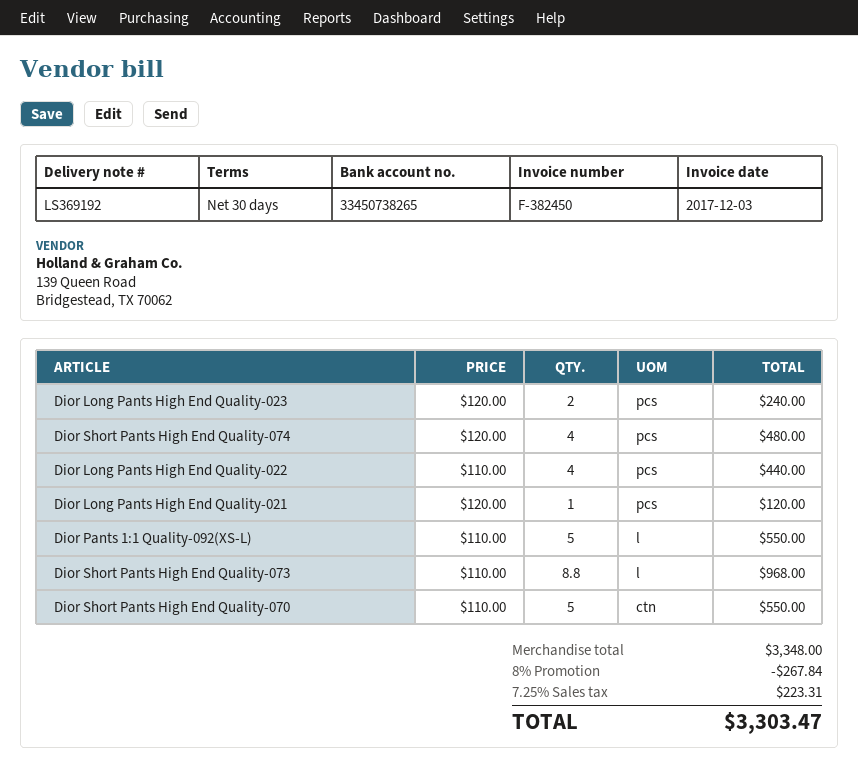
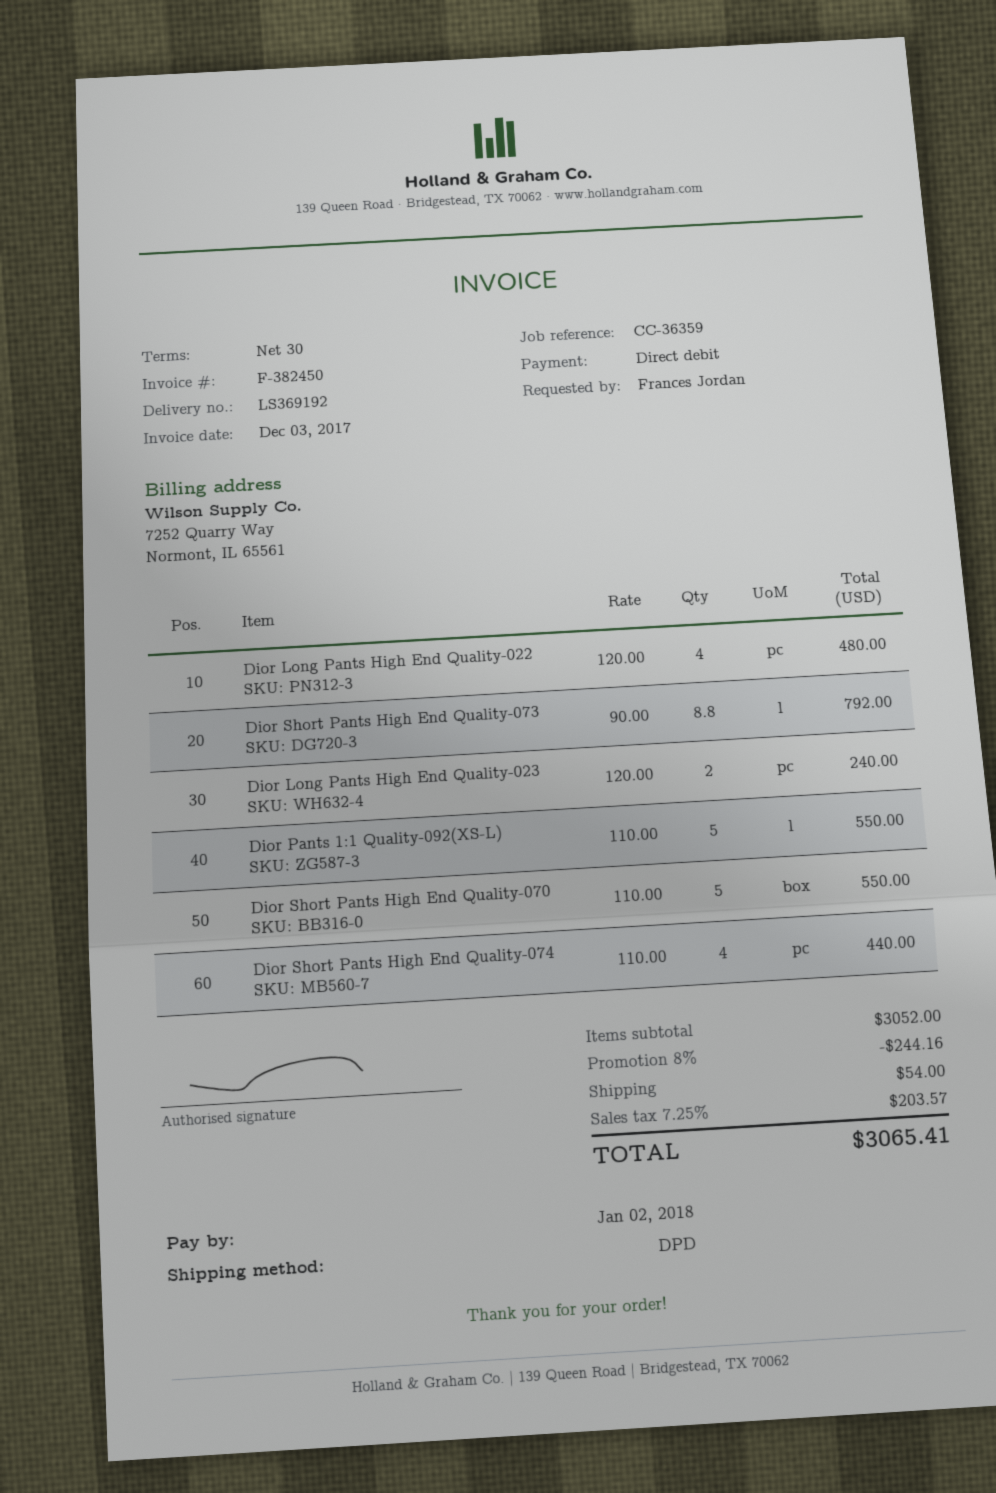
Dior Short Pants High End Quality-074: 4 x 120.00 = 480.00 -> 4 x 110.00 = 440.00
Dior Long Pants High End Quality-022: 4 x 110.00 = 440.00 -> 4 x 120.00 = 480.00
Dior Long Pants High End Quality-021: 1 x 120.00 = 120.00 -> none
Dior Short Pants High End Quality-073: 8.8 x 110.00 = 968.00 -> 8.8 x 90.00 = 792.00
subtotal: 3348.00 -> 3052.00
discount: 8% = 267.84 -> 8% = 244.16
shipping: none -> 54.00
tax: 7.25% = 223.31 -> 7.25% = 203.57
total: 3303.47 -> 3065.41

